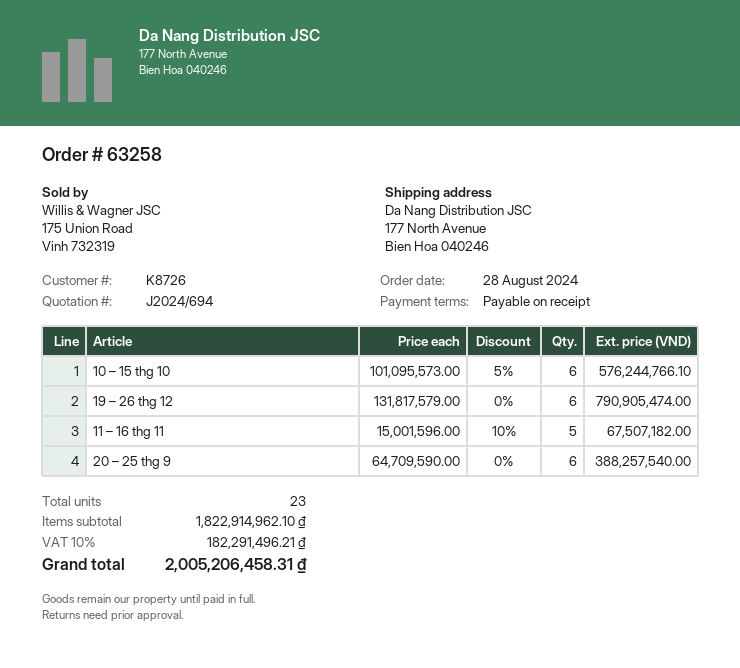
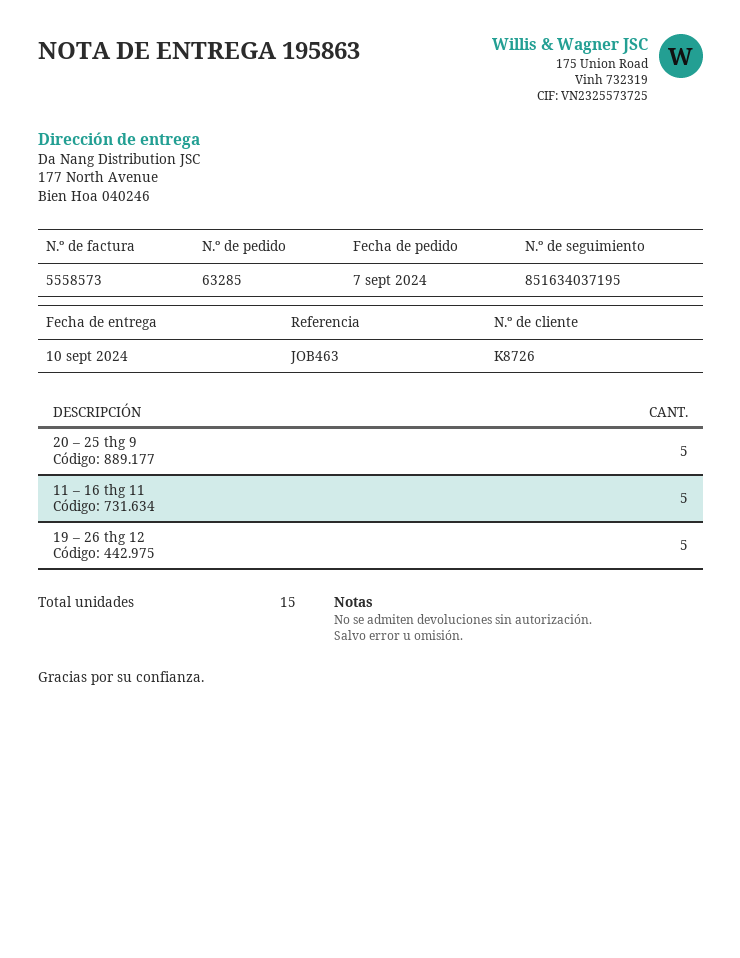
order number: 63258 -> 63285
order date: 2024-08-28 -> 2024-09-07
10 – 15 thg 10: 6 -> none
19 – 26 thg 12: 6 -> 5
20 – 25 thg 9: 6 -> 5
total quantity: 23 -> 15

